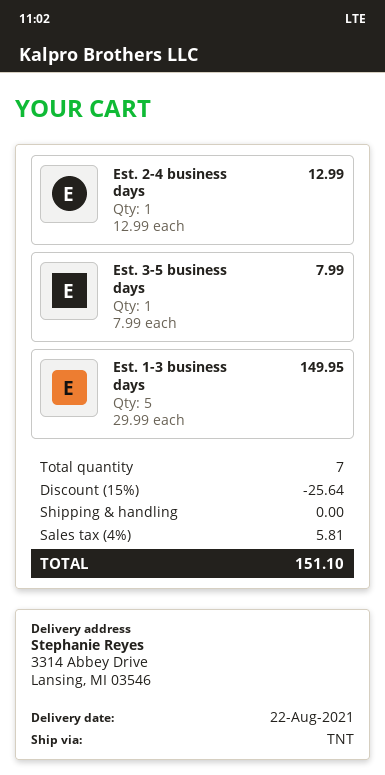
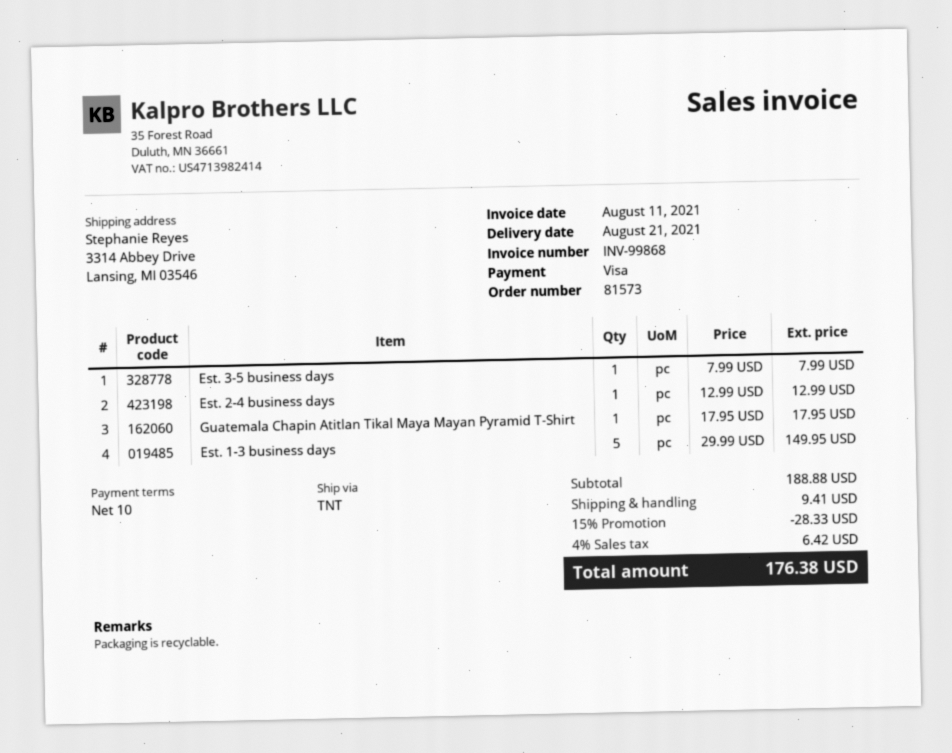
delivery date: 2021-08-22 -> 2021-08-21
Guatemala Chapin Atitlan Tikal Maya Mayan Pyramid T-Shirt: none -> 1 x 17.95 = 17.95
discount: 15% = 25.64 -> 15% = 28.33
shipping: 0.00 -> 9.41
tax: 4% = 5.81 -> 4% = 6.42
total: 151.10 -> 176.38

